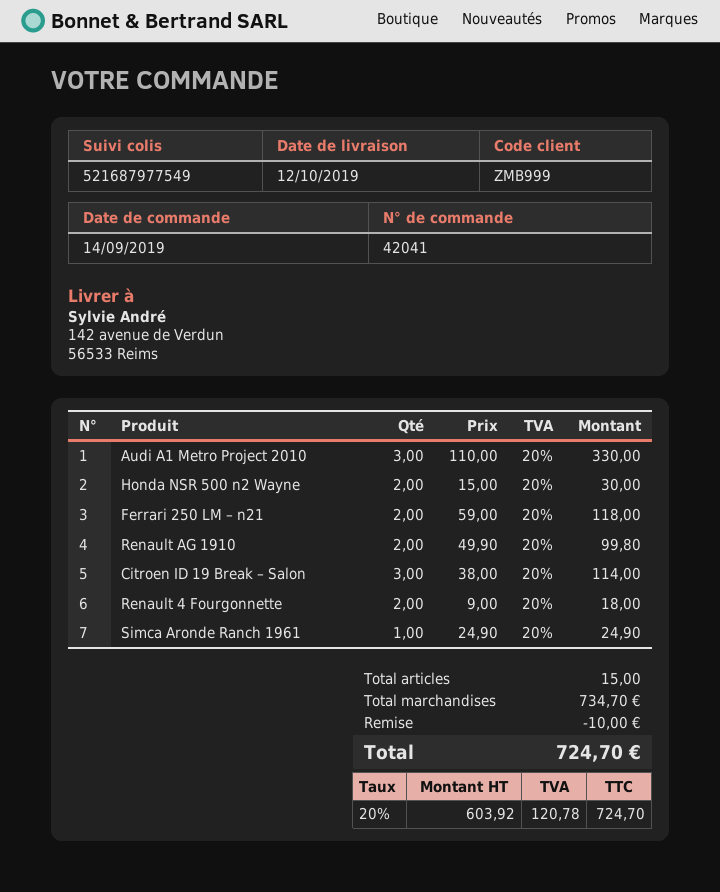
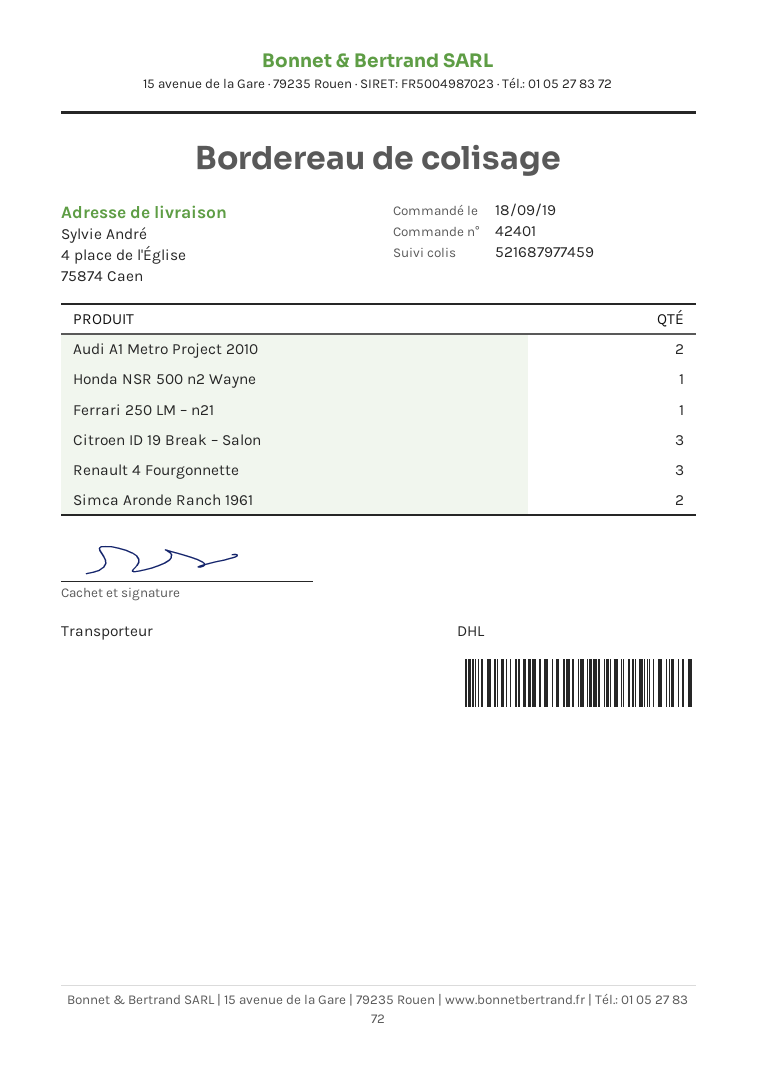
order number: 42041 -> 42401
order date: 2019-09-14 -> 2019-09-18
tracking number: 521687977549 -> 521687977459
ship to: 142 avenue de Verdun, 56533 Reims -> 4 place de l'Église, 75874 Caen
Audi A1 Metro Project 2010: 3 -> 2
Honda NSR 500 n2 Wayne: 2 -> 1
Ferrari 250 LM – n21: 2 -> 1
Renault AG 1910: 2 -> none
Renault 4 Fourgonnette: 2 -> 3
Simca Aronde Ranch 1961: 1 -> 2

